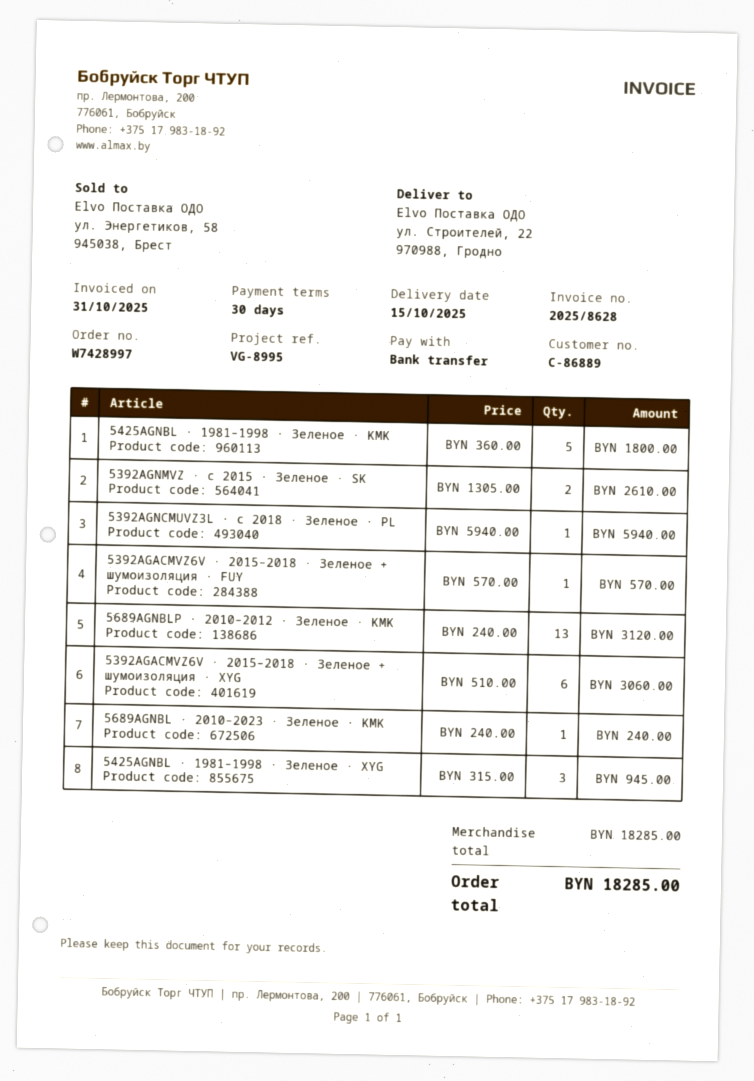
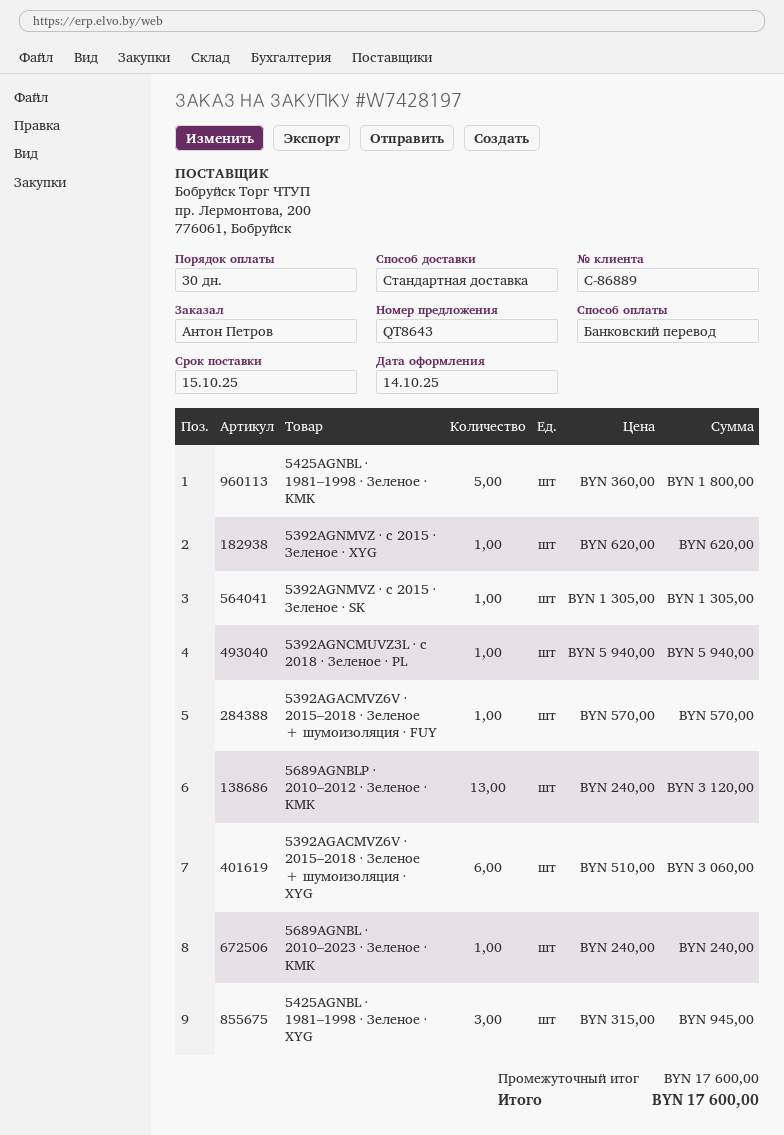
order number: W7428997 -> W7428197
5392AGNMVZ · с 2015 · Зеленое · SK: 2 x 1305.00 = 2610.00 -> 1 x 1305.00 = 1305.00
5392AGNMVZ · с 2015 · Зеленое · XYG: none -> 1 x 620.00 = 620.00
subtotal: 18285.00 -> 17600.00
total: 18285.00 -> 17600.00

